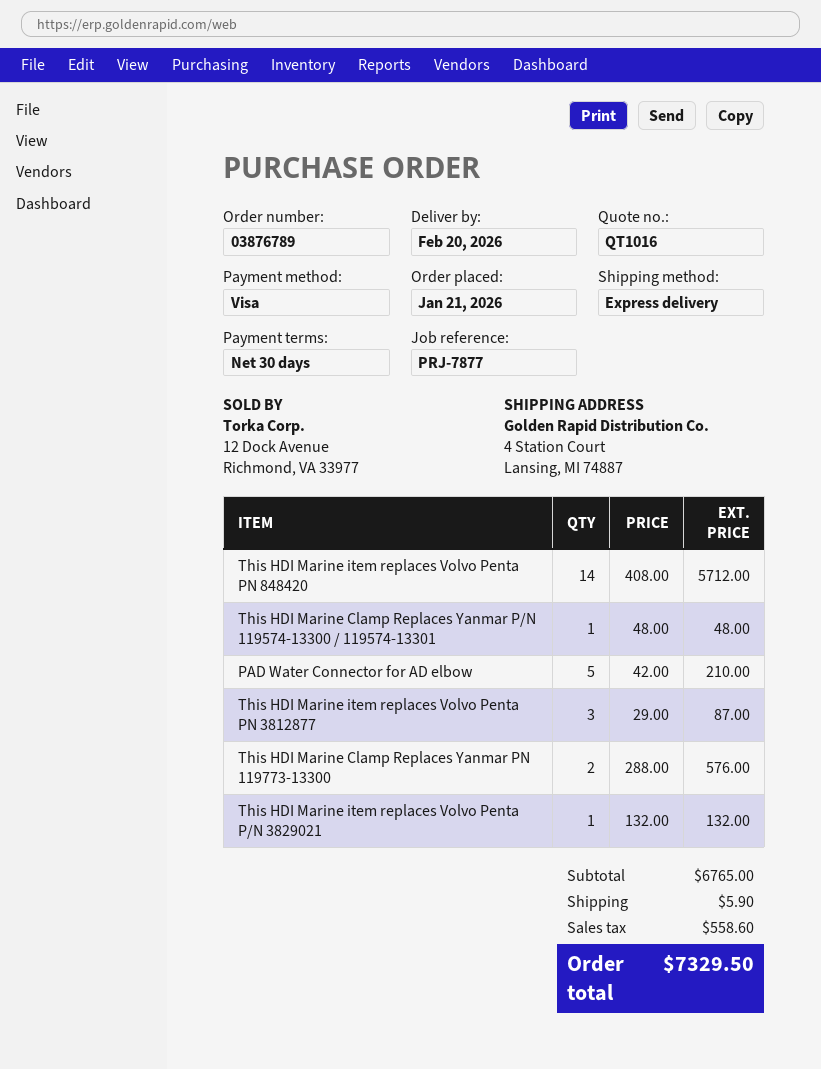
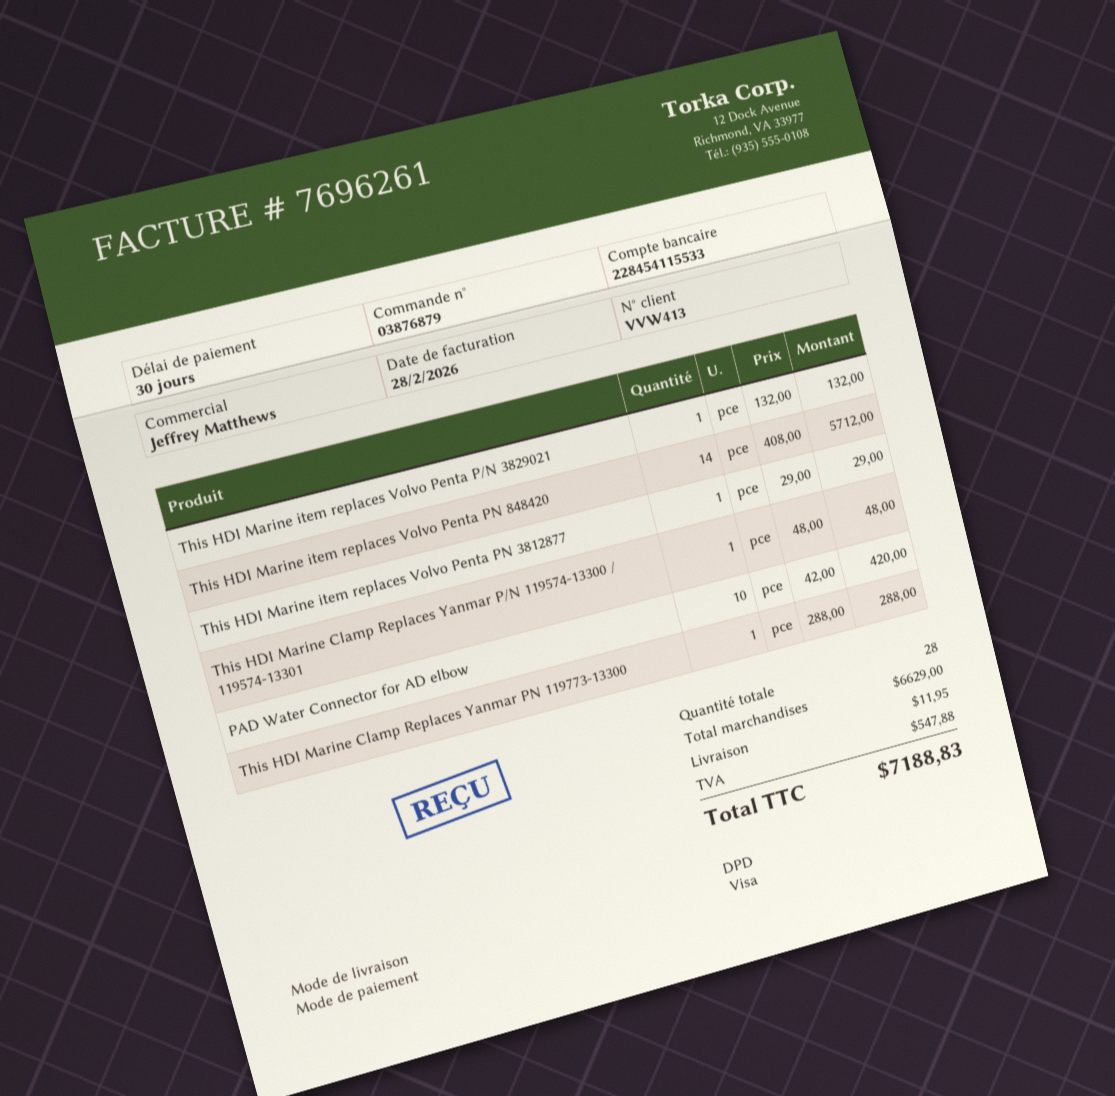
order number: 03876789 -> 03876879
shipping method: express -> DPD
PAD Water Connector for AD elbow: 5 x 42.00 = 210.00 -> 10 x 42.00 = 420.00
This HDI Marine item replaces Volvo Penta PN 3812877: 3 x 29.00 = 87.00 -> 1 x 29.00 = 29.00
This HDI Marine Clamp Replaces Yanmar PN 119773-13300: 2 x 288.00 = 576.00 -> 1 x 288.00 = 288.00
subtotal: 6765.00 -> 6629.00
shipping: 5.90 -> 11.95
tax: 558.60 -> 547.88
total: 7329.50 -> 7188.83

